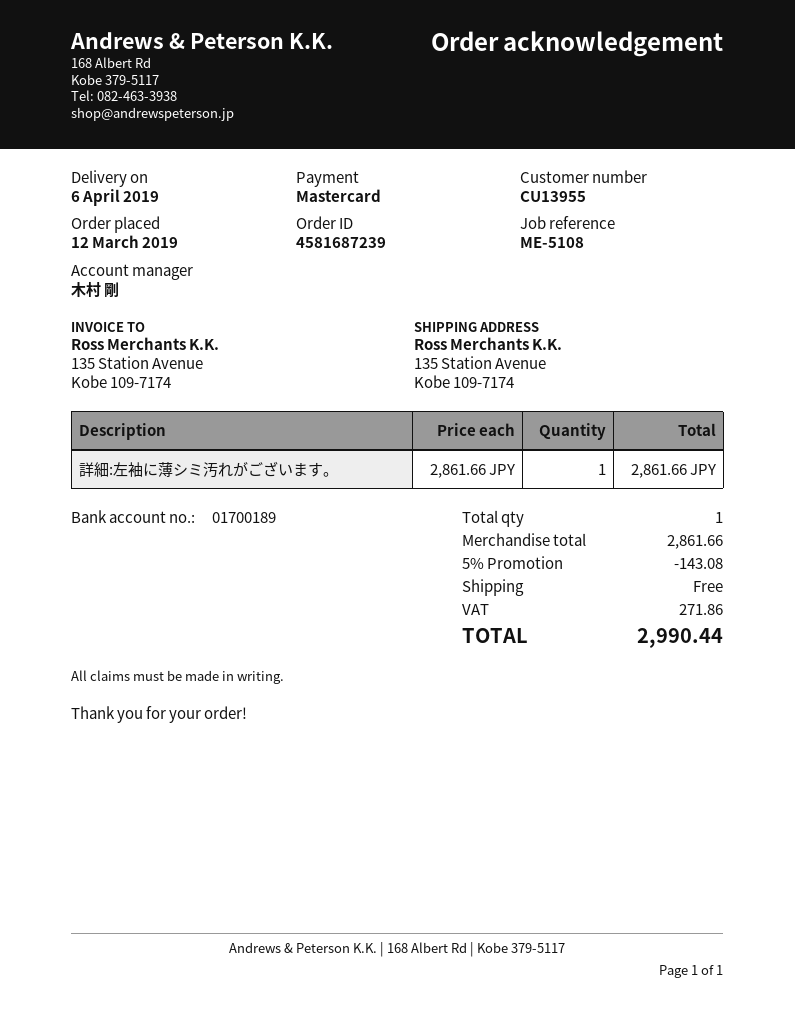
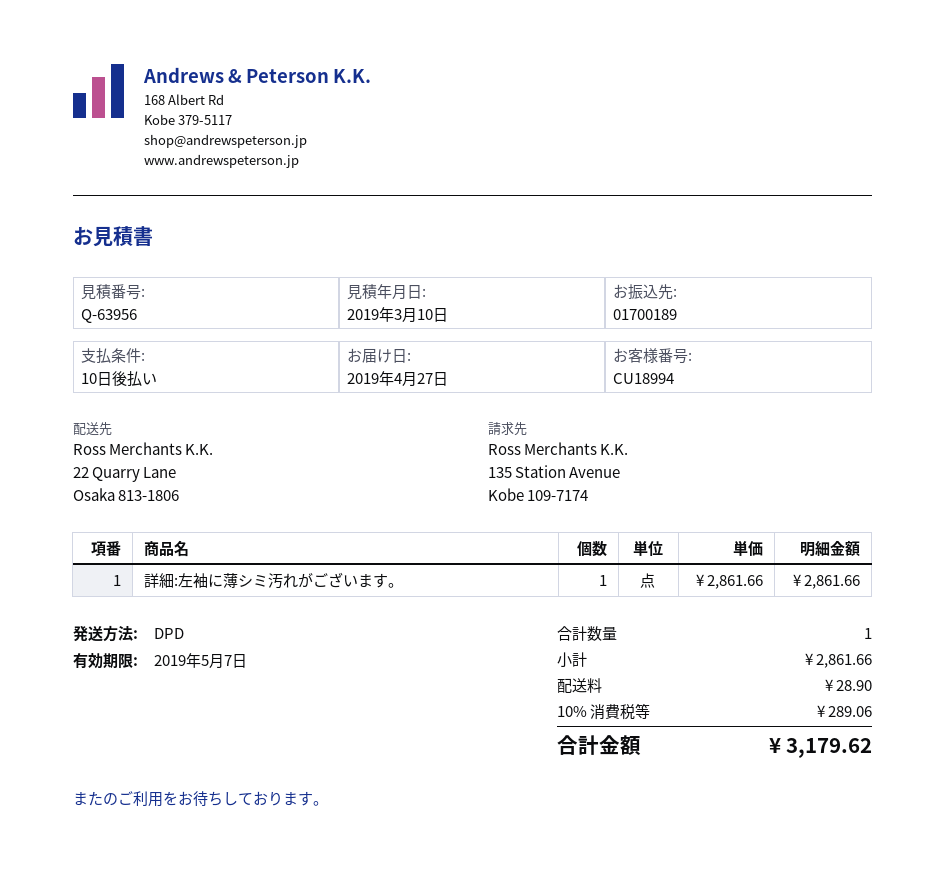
delivery date: 2019-04-06 -> 2019-04-27
customer number: CU13955 -> CU18994
ship to: 135 Station Avenue, Kobe 109-7174 -> 22 Quarry Lane, Osaka 813-1806
discount: 5% = 143.08 -> none
shipping: 0.00 -> 28.90
tax: 271.86 -> 289.06
total: 2990.44 -> 3179.62

